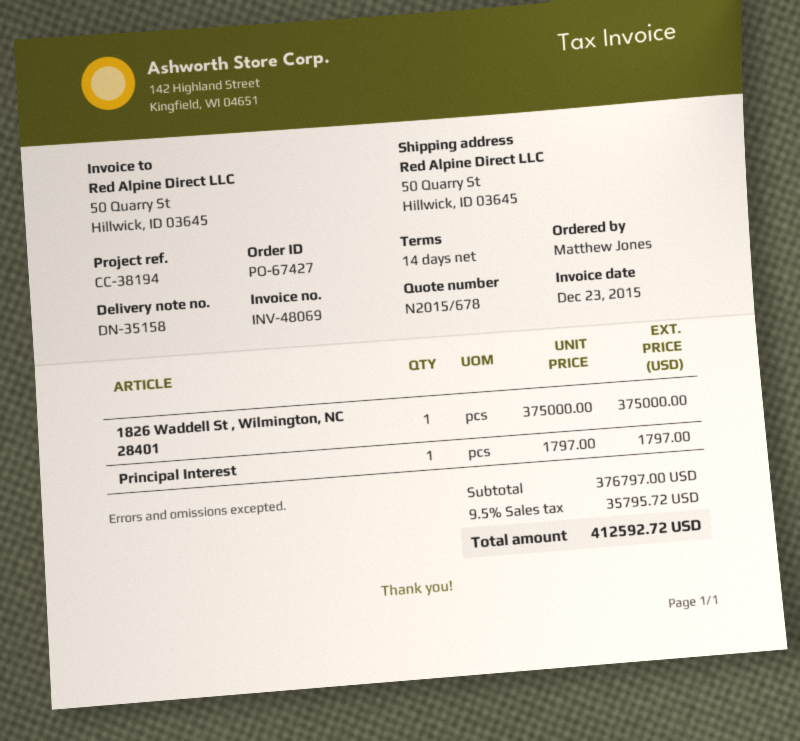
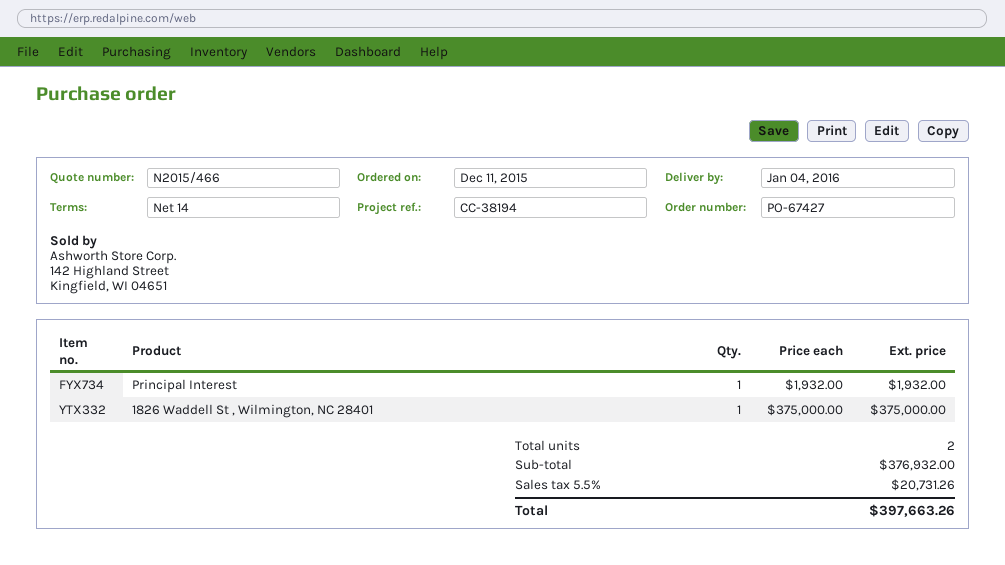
quote number: N2015/678 -> N2015/466
Principal Interest: 1 x 1797.00 = 1797.00 -> 1 x 1932.00 = 1932.00
subtotal: 376797.00 -> 376932.00
tax: 9.5% = 35795.72 -> 5.5% = 20731.26
total: 412592.72 -> 397663.26

